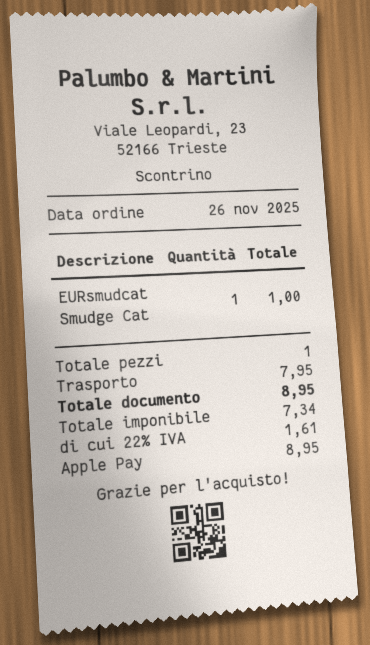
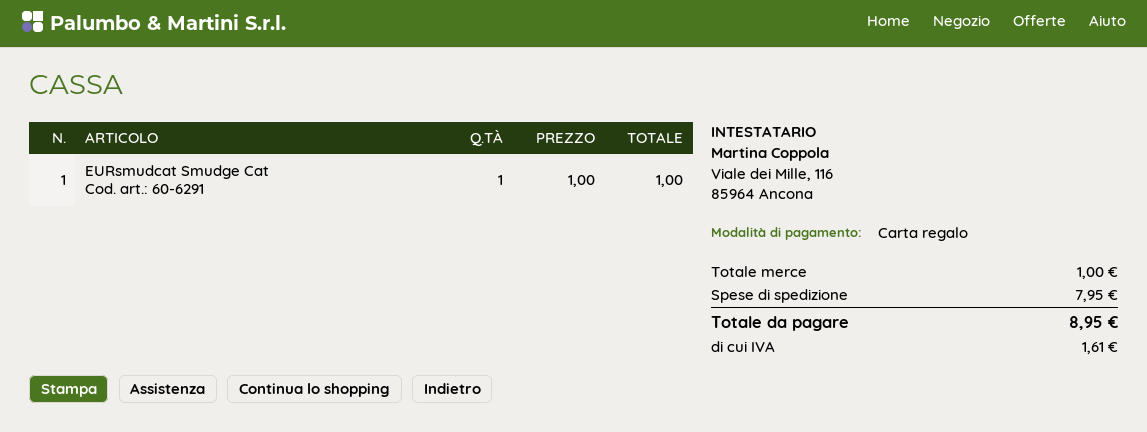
payment method: Apple Pay -> gift card

